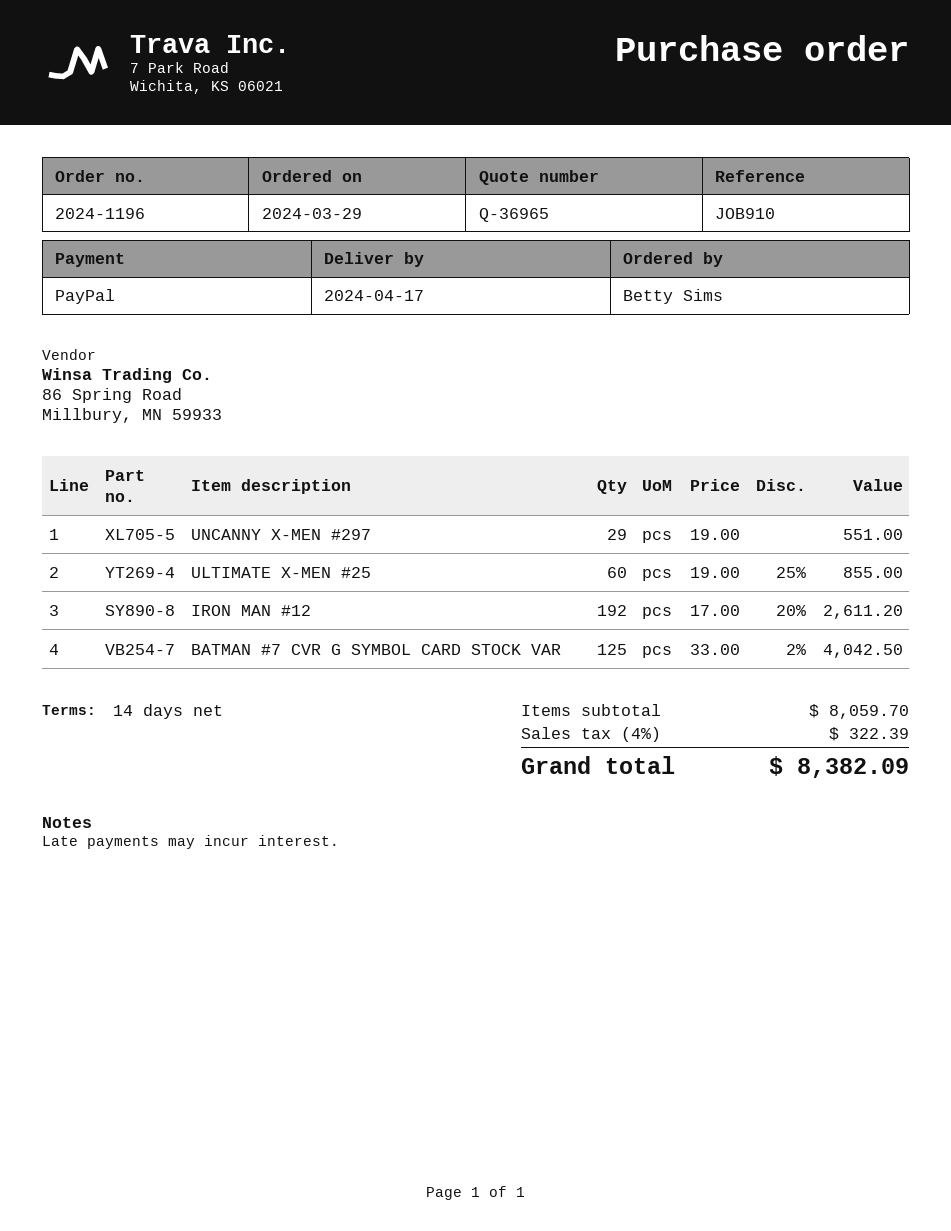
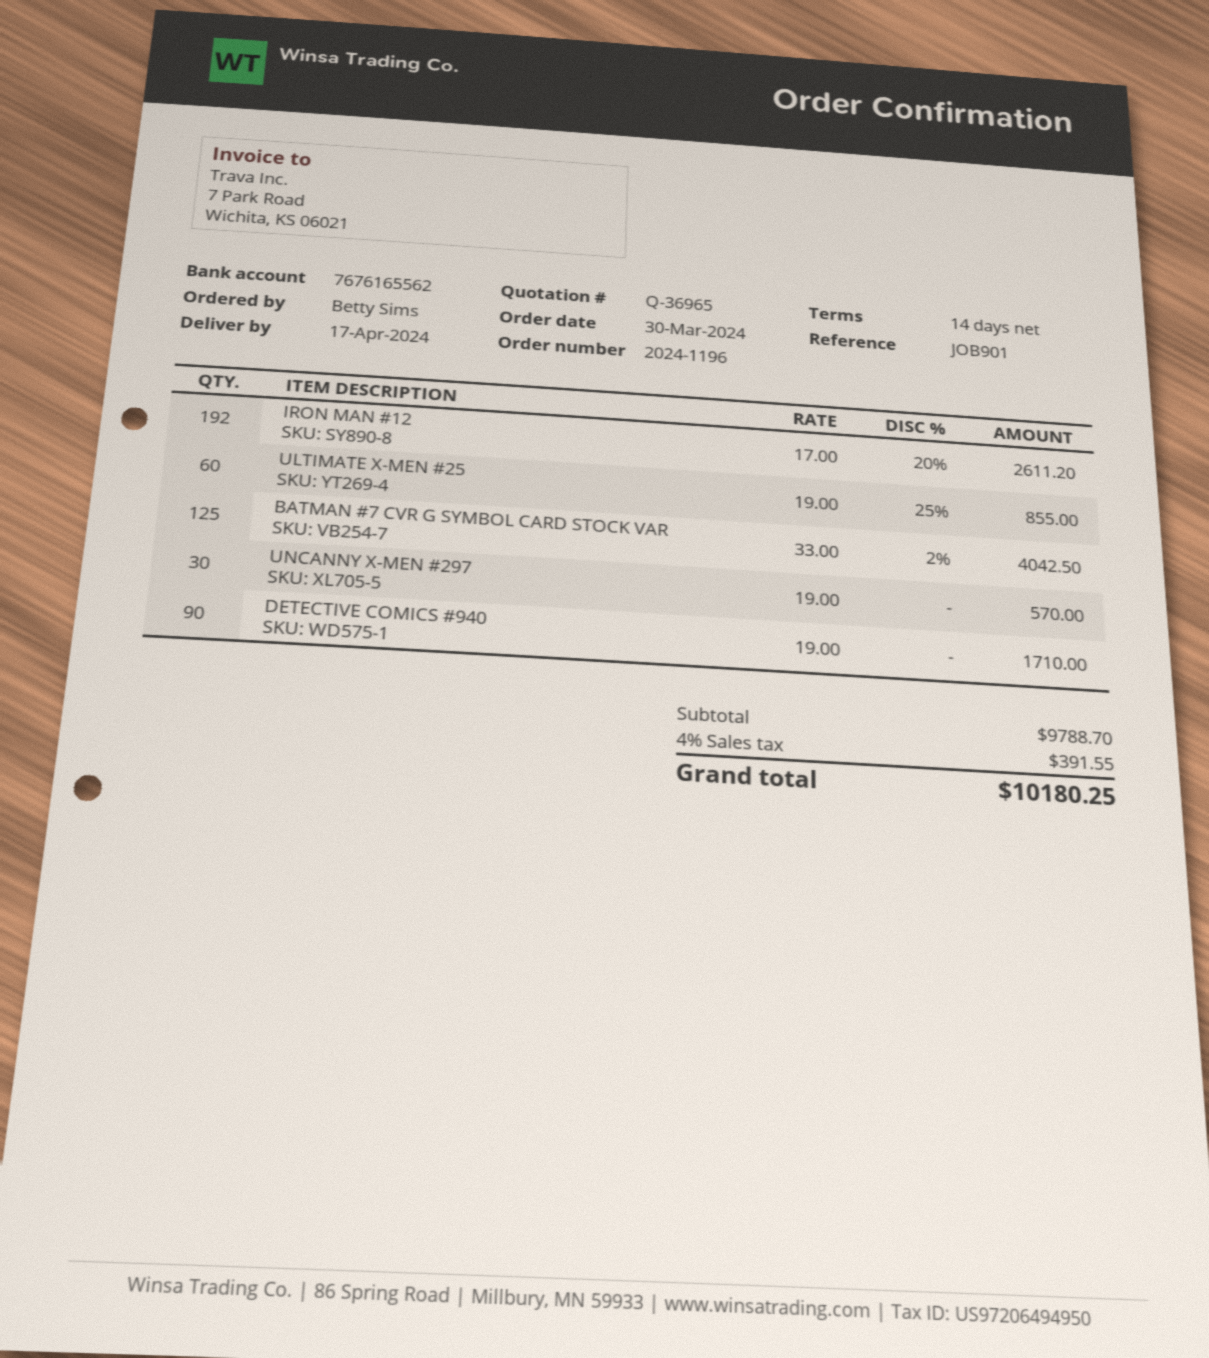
order date: 2024-03-29 -> 2024-03-30
reference: JOB910 -> JOB901
UNCANNY X-MEN #297: 29 x 19.00 = 551.00 -> 30 x 19.00 = 570.00
DETECTIVE COMICS #940: none -> 90 x 19.00 = 1710.00
subtotal: 8059.70 -> 9788.70
tax: 4% = 322.39 -> 4% = 391.55
total: 8382.09 -> 10180.25

